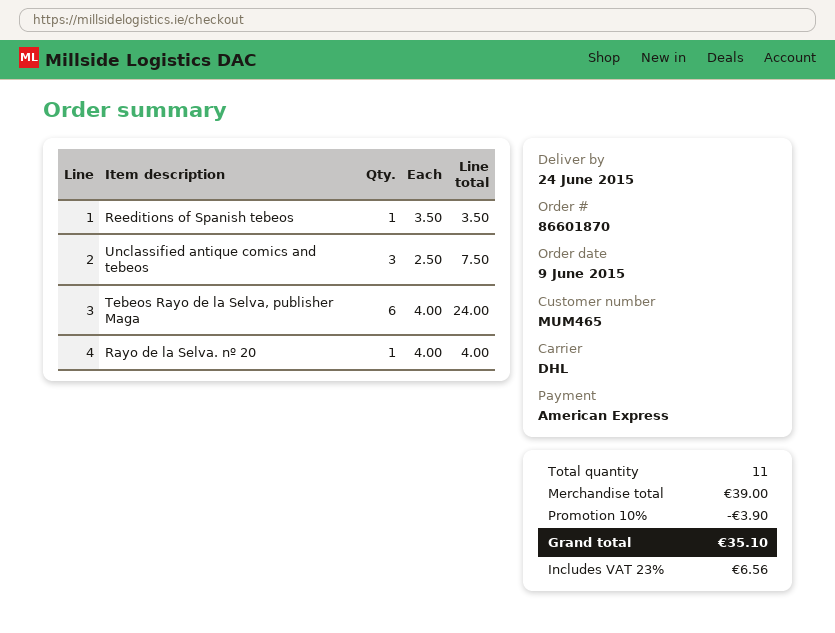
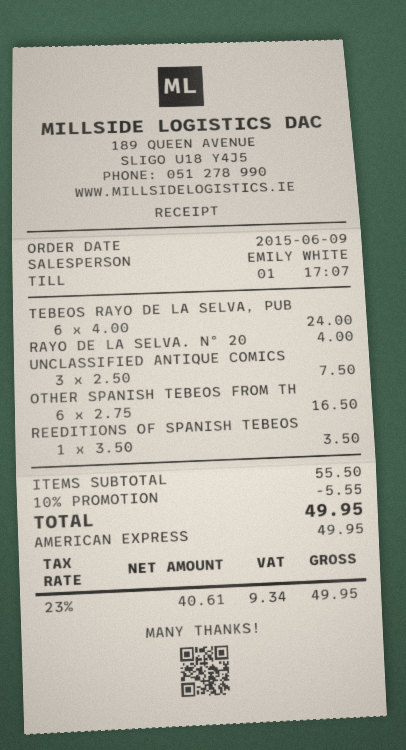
OTHER SPANISH TEBEOS FROM TH: none -> 6 x 2.75 = 16.50
subtotal: 39.00 -> 55.50
discount: 10% = 3.90 -> 10% = 5.55
tax: 23% = 6.56 -> 23% = 9.34
total: 35.10 -> 49.95

